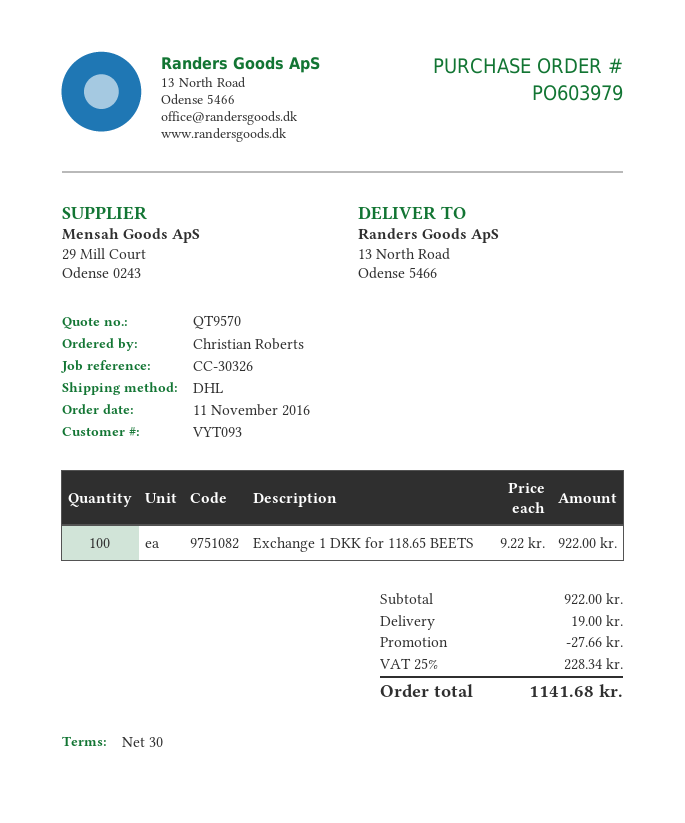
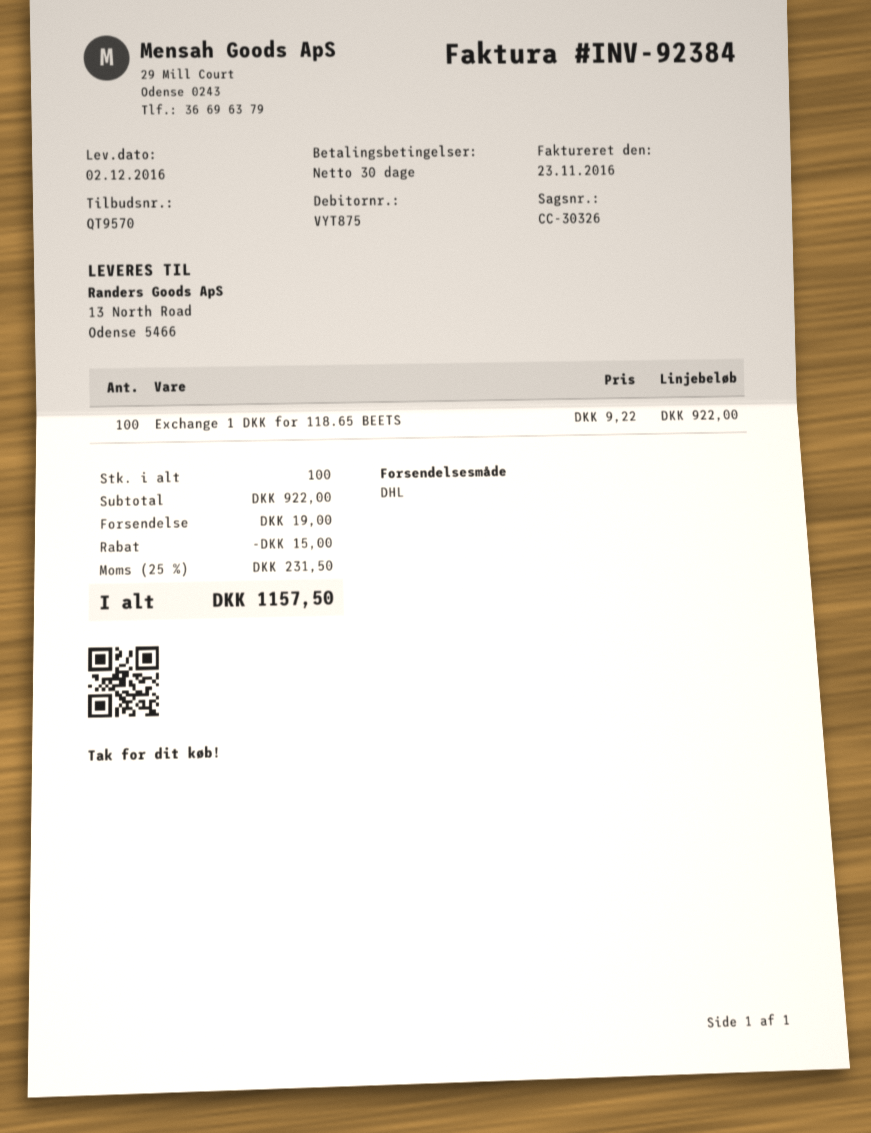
customer number: VYT093 -> VYT875
discount: 27.66 -> 15.00
tax: 25% = 228.34 -> 25% = 231.50
total: 1141.68 -> 1157.50

